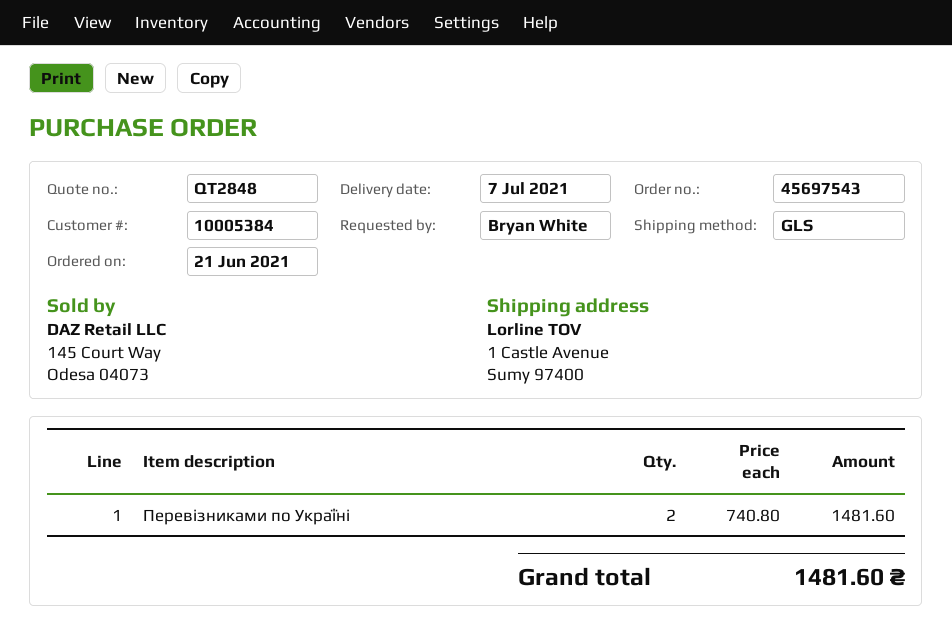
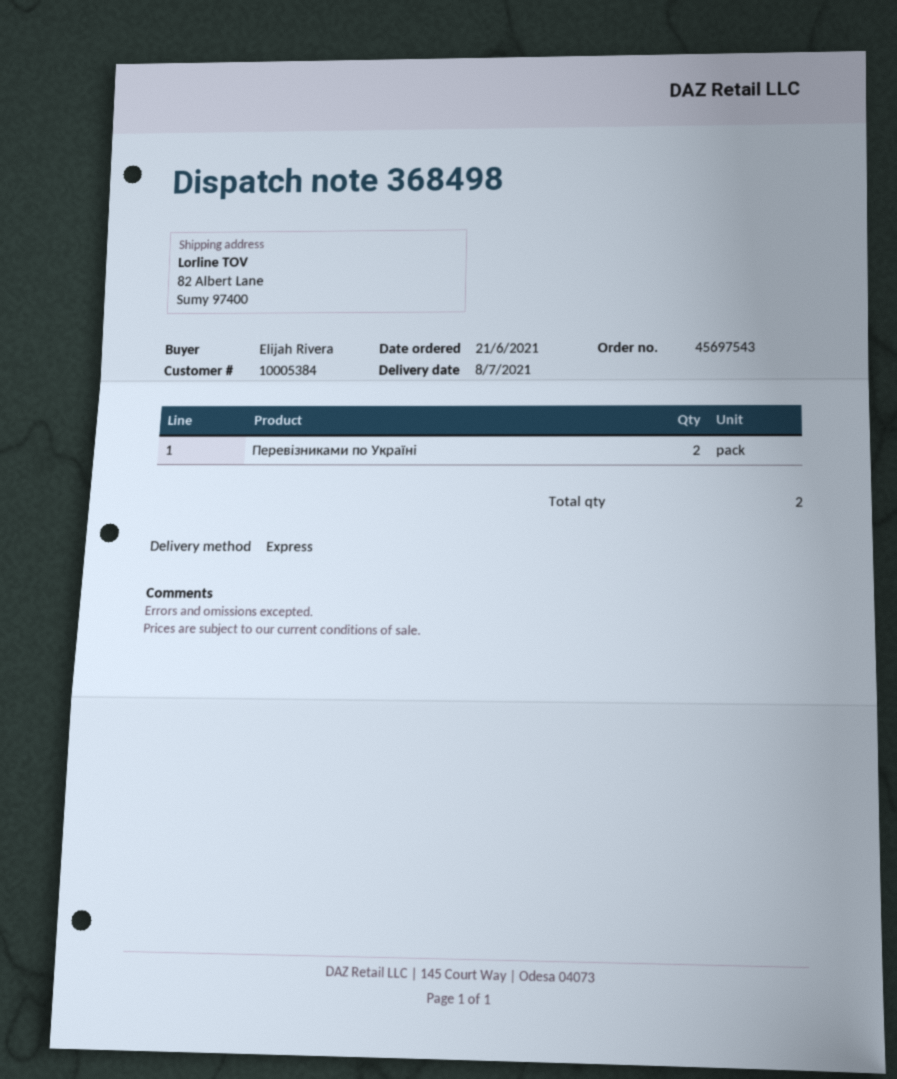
delivery date: 2021-07-07 -> 2021-07-08
ordered by: Bryan White -> Elijah Rivera
shipping method: GLS -> express
ship to: 1 Castle Avenue, Sumy 97400 -> 82 Albert Lane, Sumy 97400

